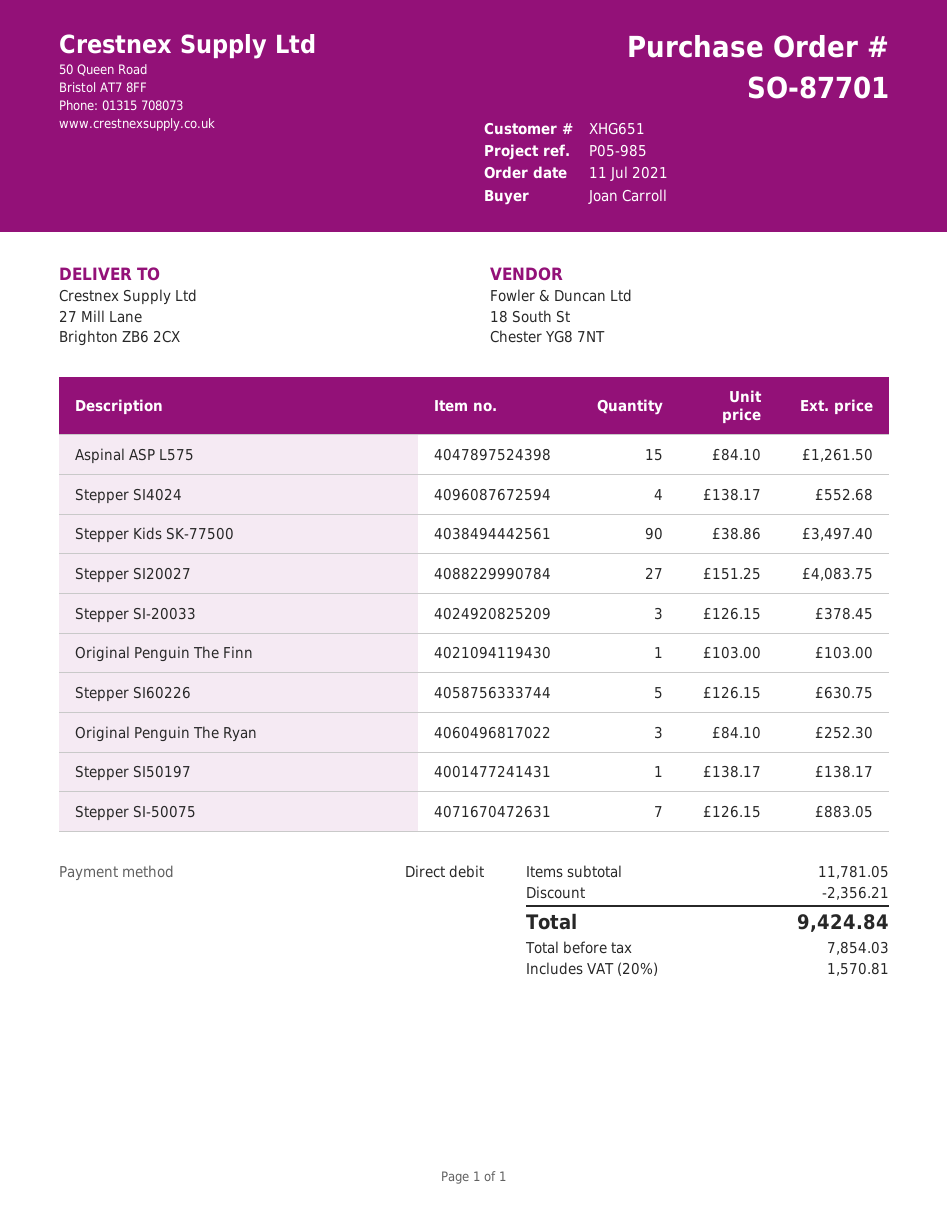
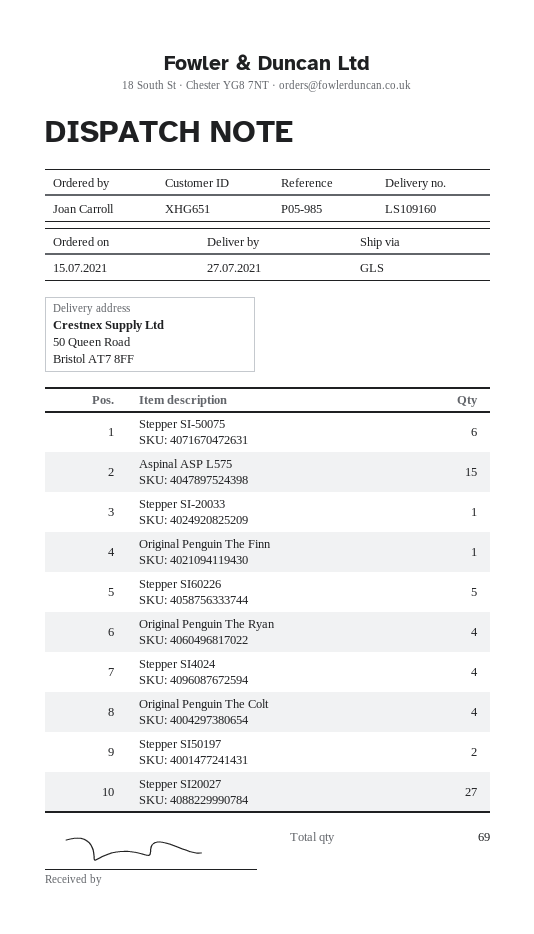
order date: 2021-07-11 -> 2021-07-15
ship to: 27 Mill Lane, Brighton ZB6 2CX -> 50 Queen Road, Bristol AT7 8FF
Stepper Kids SK-77500: 90 -> none
Stepper SI-20033: 3 -> 1
Original Penguin The Ryan: 3 -> 4
Stepper SI50197: 1 -> 2
Stepper SI-50075: 7 -> 6
Original Penguin The Colt: none -> 4

